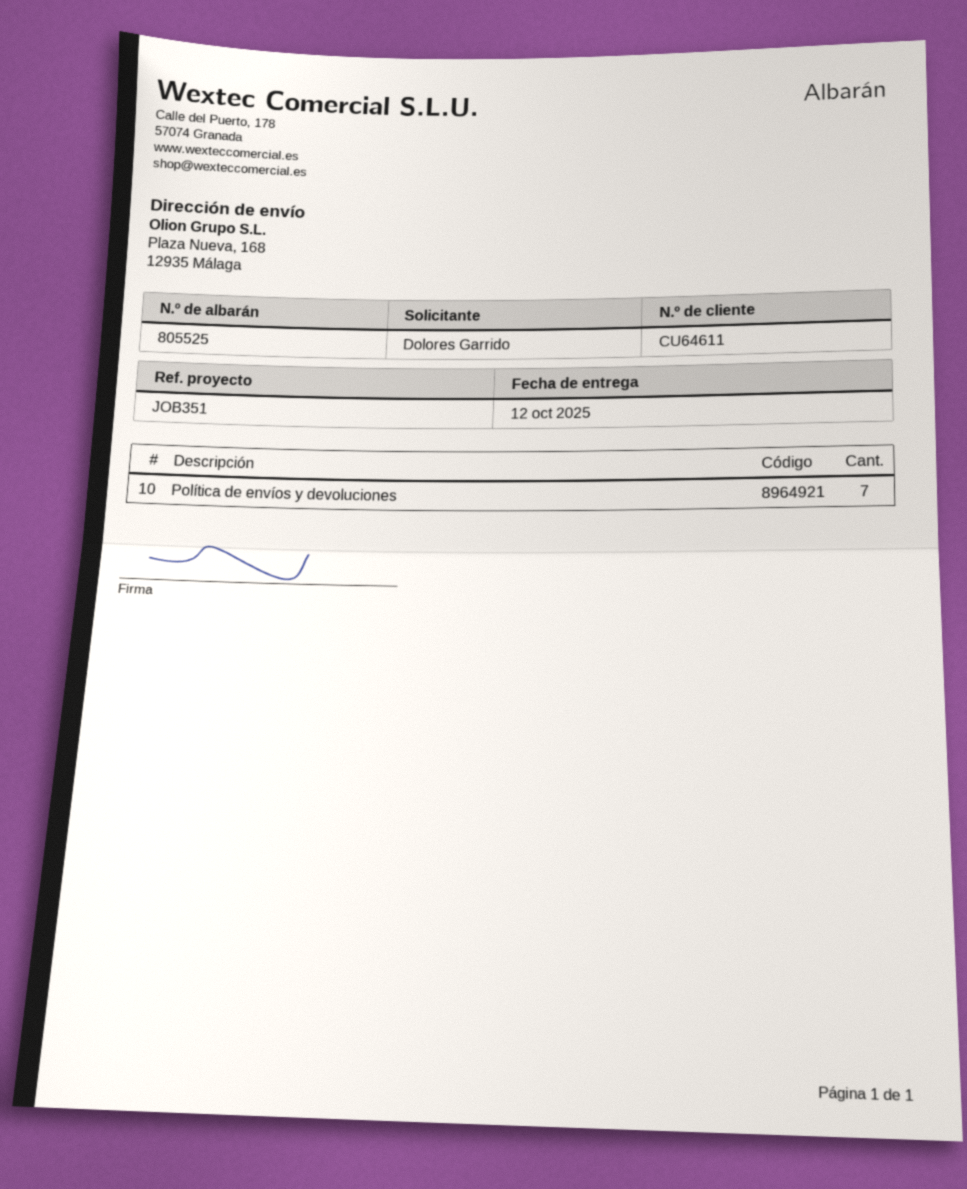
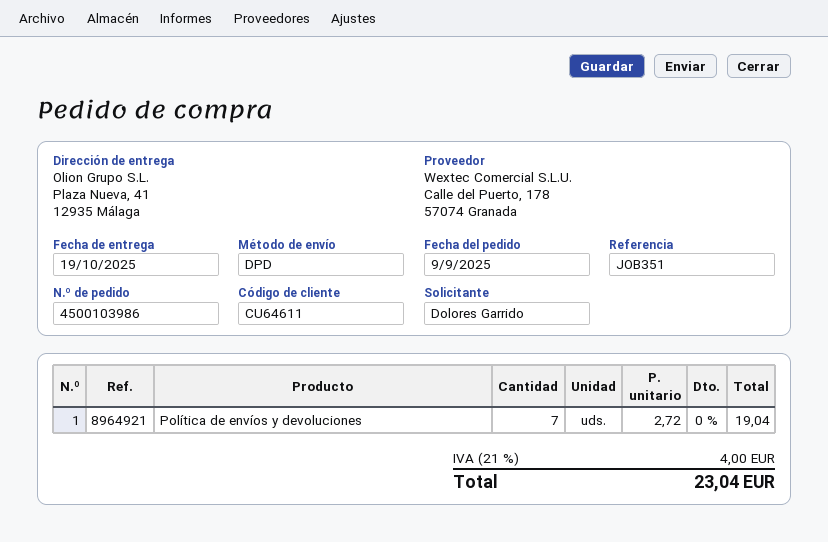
delivery date: 2025-10-12 -> 2025-10-19
ship to: Plaza Nueva, 168, 12935 Málaga -> Plaza Nueva, 41, 12935 Málaga

